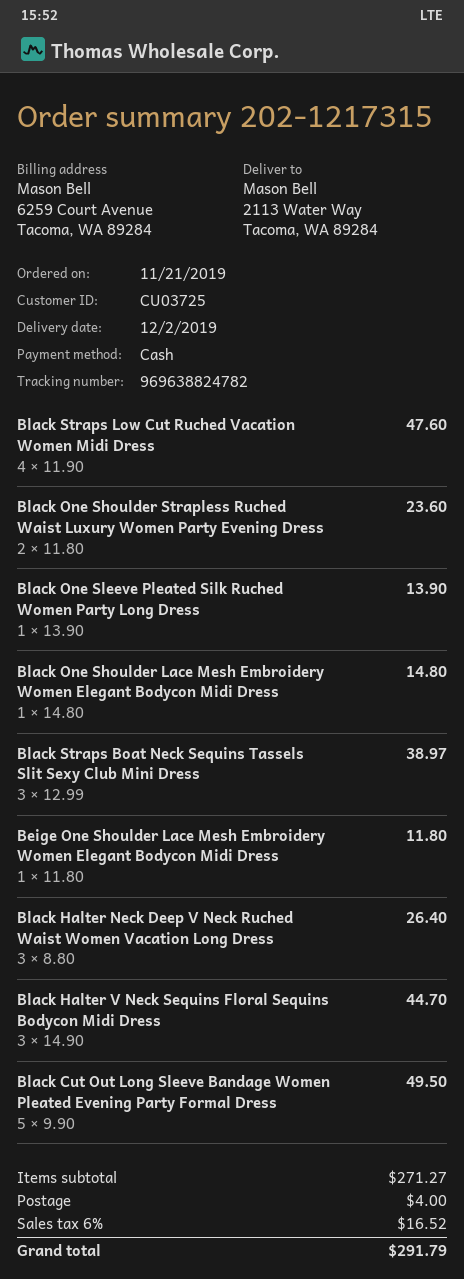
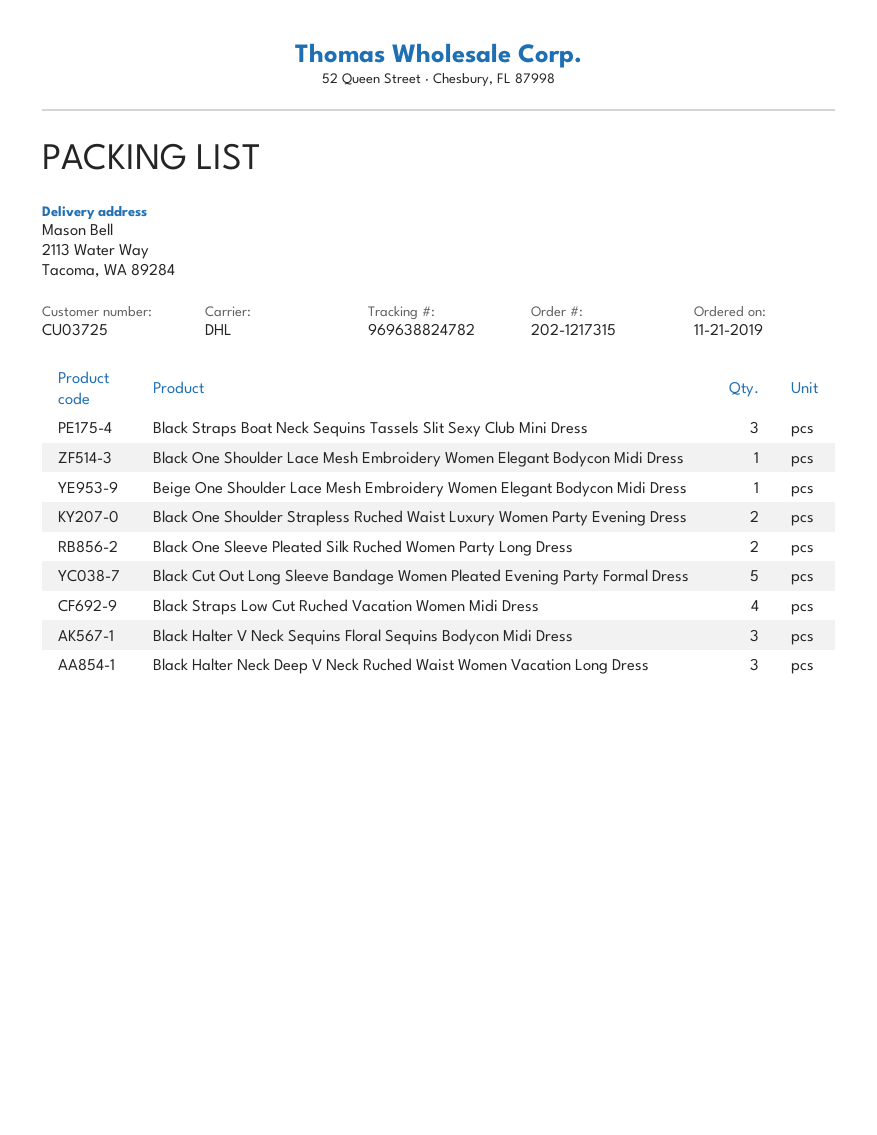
Black One Sleeve Pleated Silk Ruched Women Party Long Dress: 1 -> 2

